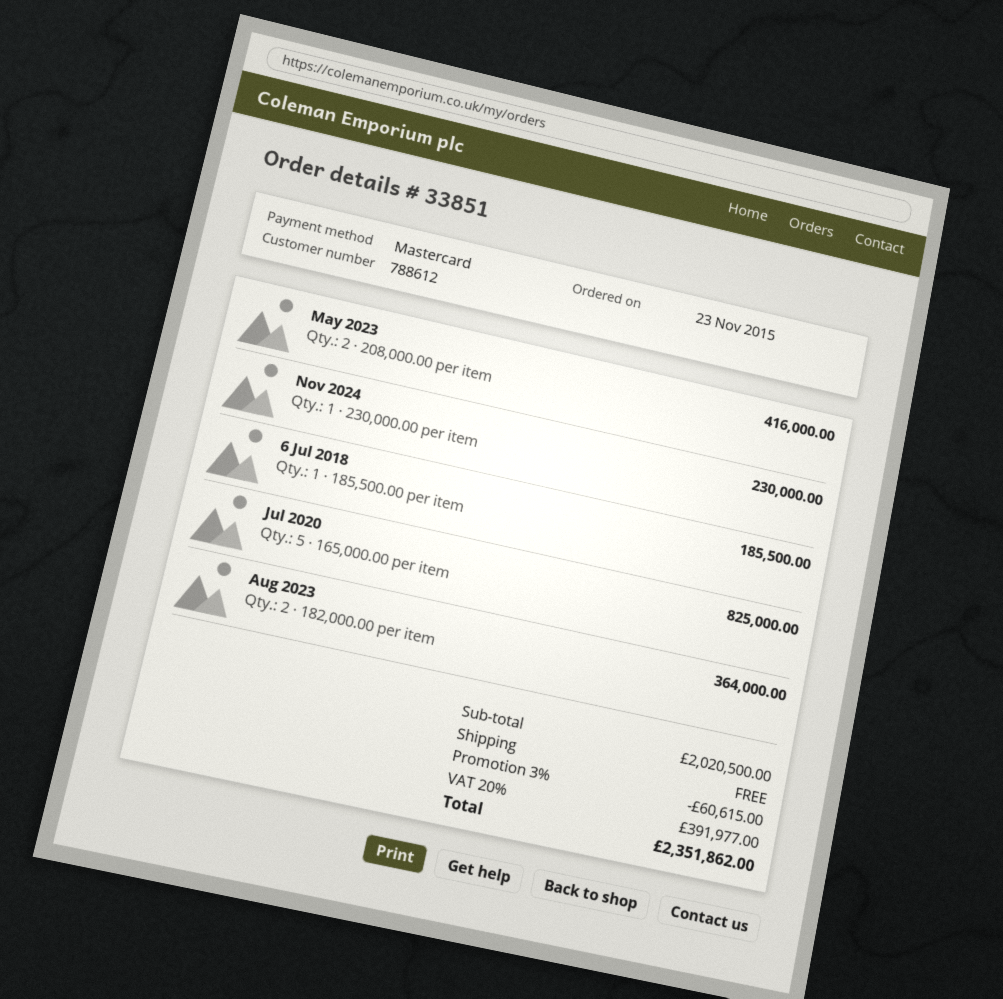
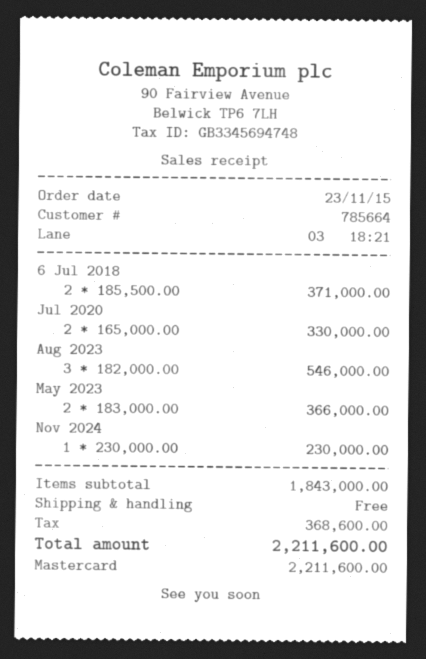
customer number: 788612 -> 785664
May 2023: 2 x 208000.00 = 416000.00 -> 2 x 183000.00 = 366000.00
6 Jul 2018: 1 x 185500.00 = 185500.00 -> 2 x 185500.00 = 371000.00
Jul 2020: 5 x 165000.00 = 825000.00 -> 2 x 165000.00 = 330000.00
Aug 2023: 2 x 182000.00 = 364000.00 -> 3 x 182000.00 = 546000.00
subtotal: 2020500.00 -> 1843000.00
discount: 3% = 60615.00 -> none
tax: 391977.00 -> 368600.00
total: 2351862.00 -> 2211600.00

